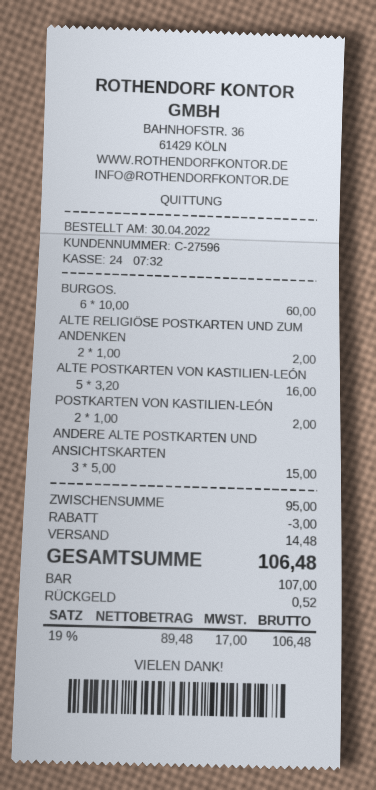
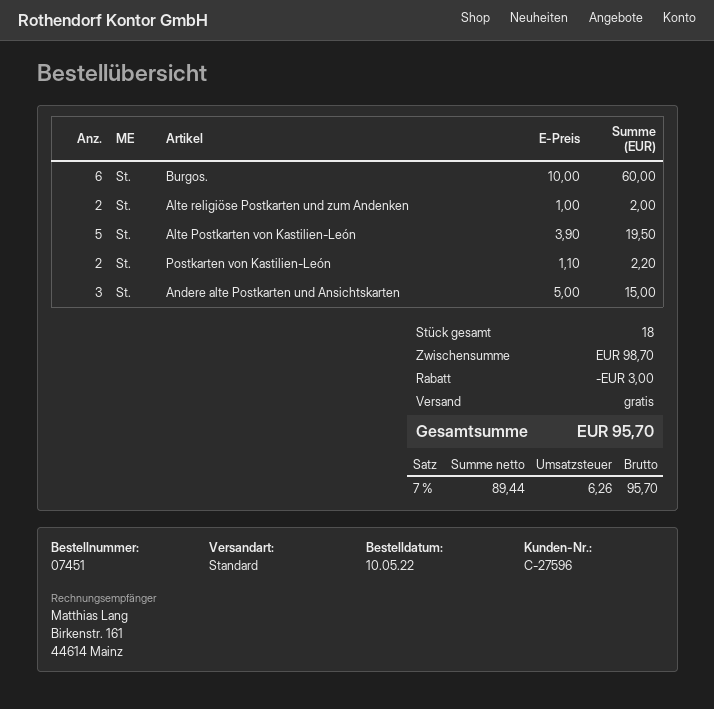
order date: 2022-04-30 -> 2022-05-10
ALTE POSTKARTEN VON KASTILIEN-LEÓN: 5 x 3.20 = 16.00 -> 5 x 3.90 = 19.50
POSTKARTEN VON KASTILIEN-LEÓN: 2 x 1.00 = 2.00 -> 2 x 1.10 = 2.20
subtotal: 95.00 -> 98.70
shipping: 14.48 -> 0.00
net: 89.48 -> 89.44
tax: 19% = 17.00 -> 7% = 6.26
total: 106.48 -> 95.70

